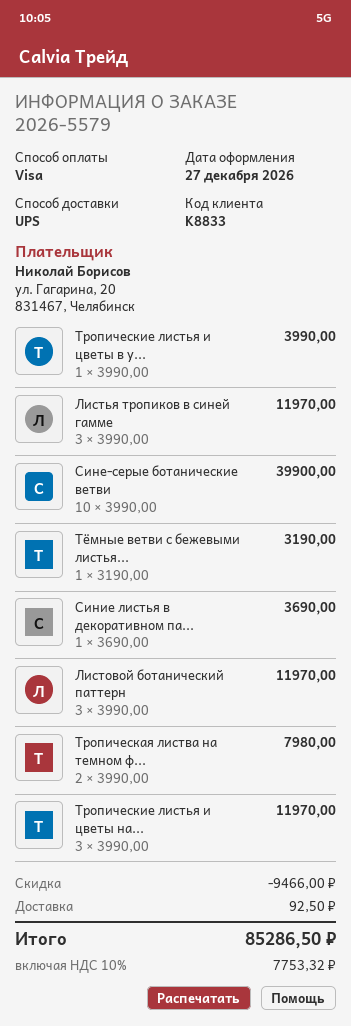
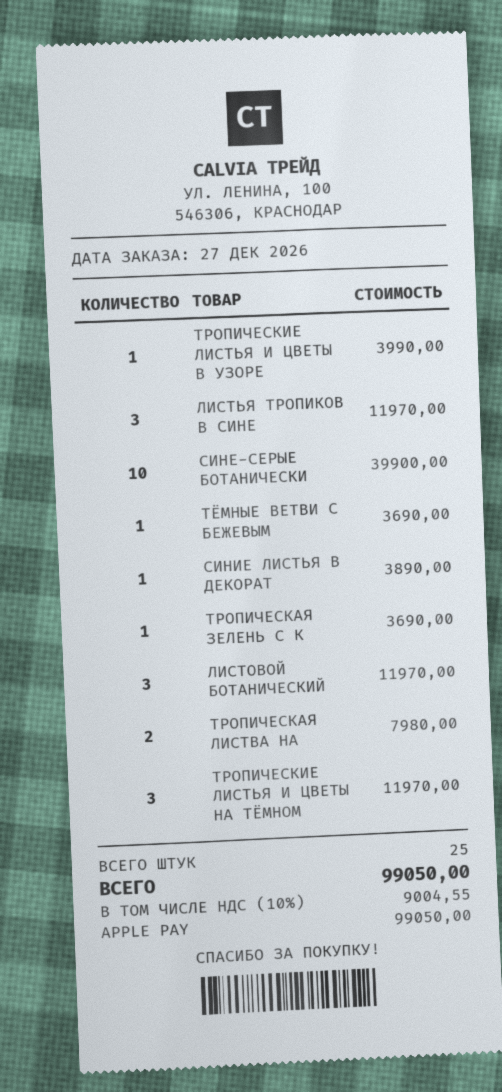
payment method: Visa -> Apple Pay
Тёмные ветви с бежевыми листья...: 1 for 3190.00 -> 1 for 3690.00
Синие листья в декоративном па...: 1 for 3690.00 -> 1 for 3890.00
ТРОПИЧЕСКАЯ ЗЕЛЕНЬ С К: none -> 1 for 3690.00
discount: 9466.00 -> none
shipping: 92.50 -> none
tax: 10% = 7753.32 -> 10% = 9004.55
total: 85286.50 -> 99050.00

